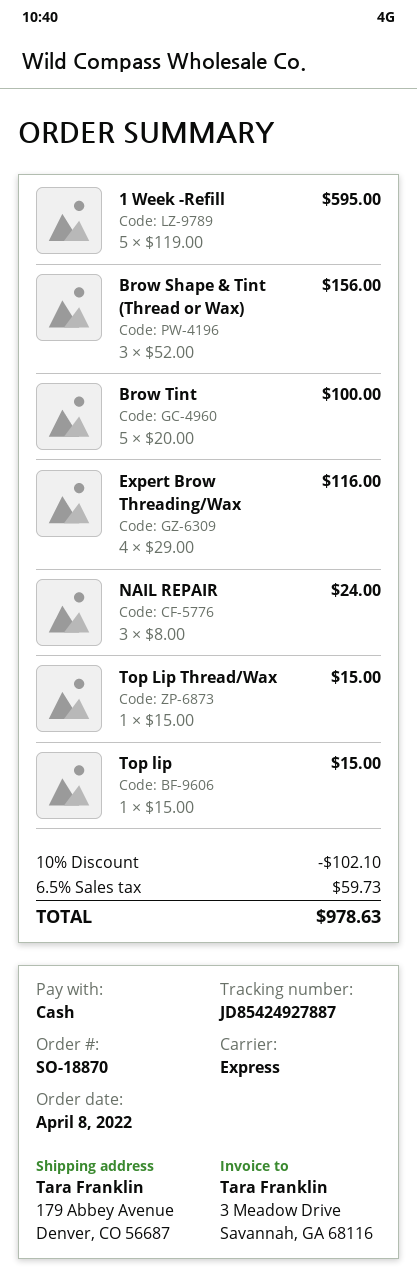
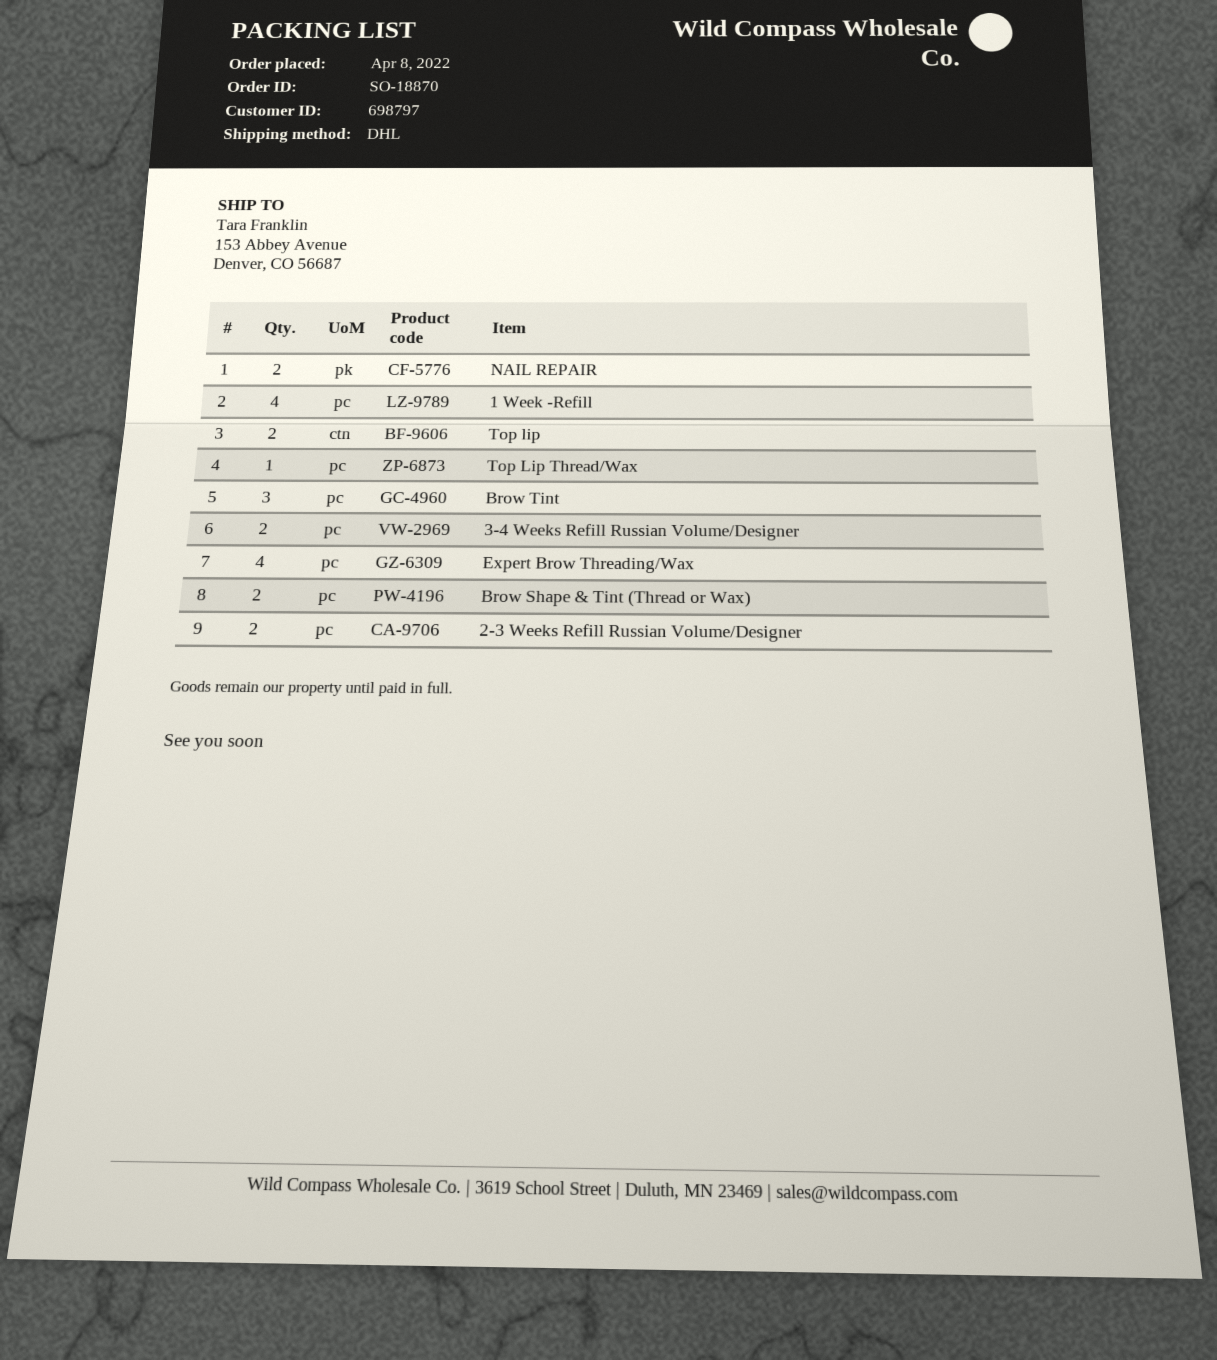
shipping method: express -> DHL
ship to: 179 Abbey Avenue, Denver, CO 56687 -> 153 Abbey Avenue, Denver, CO 56687
1 Week -Refill: 5 -> 4
Brow Shape & Tint (Thread or Wax): 3 -> 2
Brow Tint: 5 -> 3
NAIL REPAIR: 3 -> 2
Top lip: 1 -> 2
3-4 Weeks Refill Russian Volume/Designer: none -> 2
2-3 Weeks Refill Russian Volume/Designer: none -> 2

